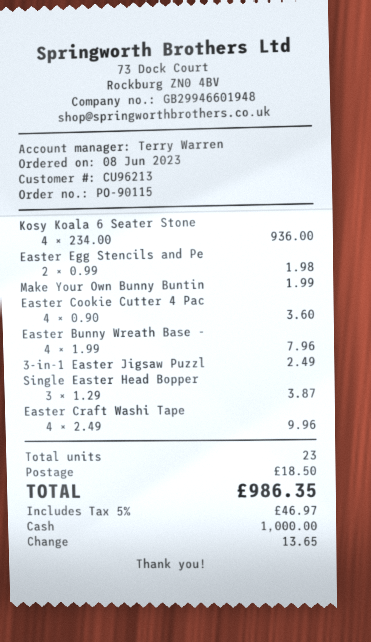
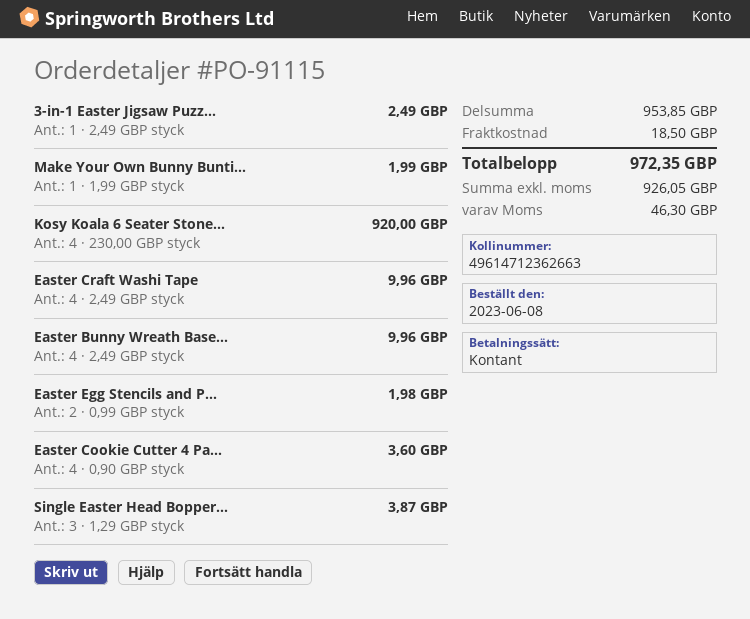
order number: PO-90115 -> PO-91115
Kosy Koala 6 Seater Stone: 4 x 234.00 = 936.00 -> 4 x 230.00 = 920.00
Easter Bunny Wreath Base -: 4 x 1.99 = 7.96 -> 4 x 2.49 = 9.96
tax: 46.97 -> 46.30
total: 986.35 -> 972.35

